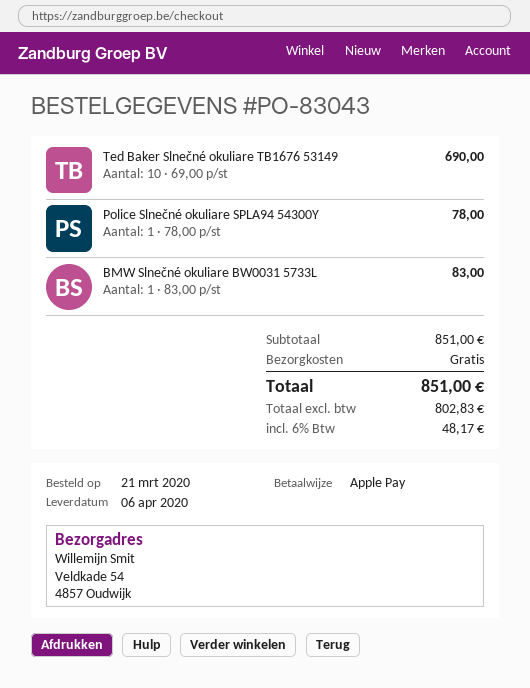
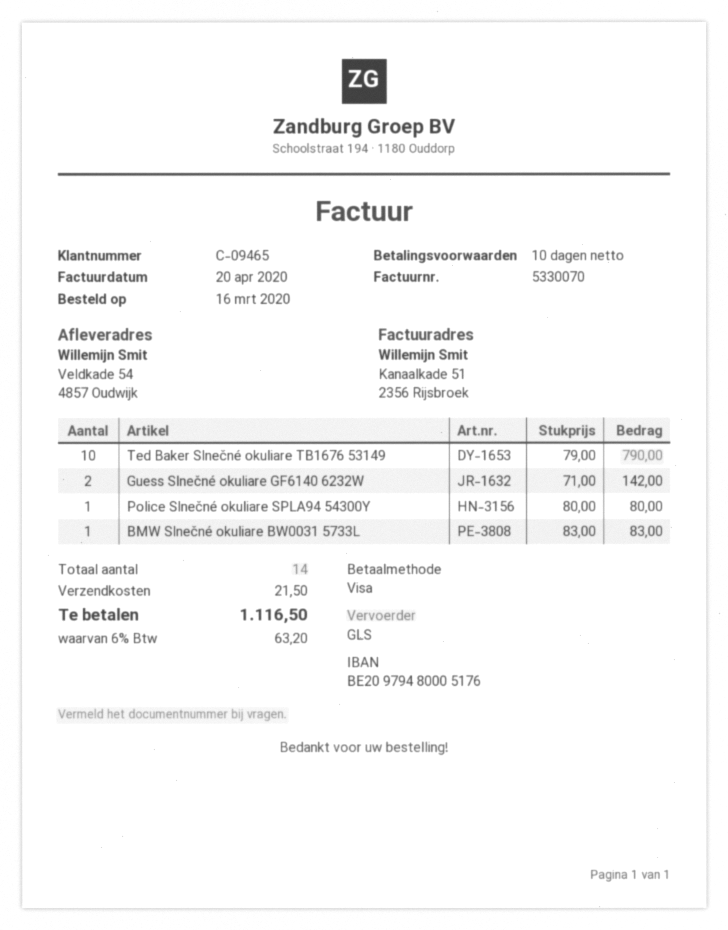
order date: 2020-03-21 -> 2020-03-16
payment method: Apple Pay -> Visa
Ted Baker Slnečné okuliare TB1676 53149: 10 x 69.00 = 690.00 -> 10 x 79.00 = 790.00
Police Slnečné okuliare SPLA94 54300Y: 1 x 78.00 = 78.00 -> 1 x 80.00 = 80.00
Guess Slnečné okuliare GF6140 6232W: none -> 2 x 71.00 = 142.00
shipping: 0.00 -> 21.50
tax: 6% = 48.17 -> 6% = 63.20
total: 851.00 -> 1116.50

